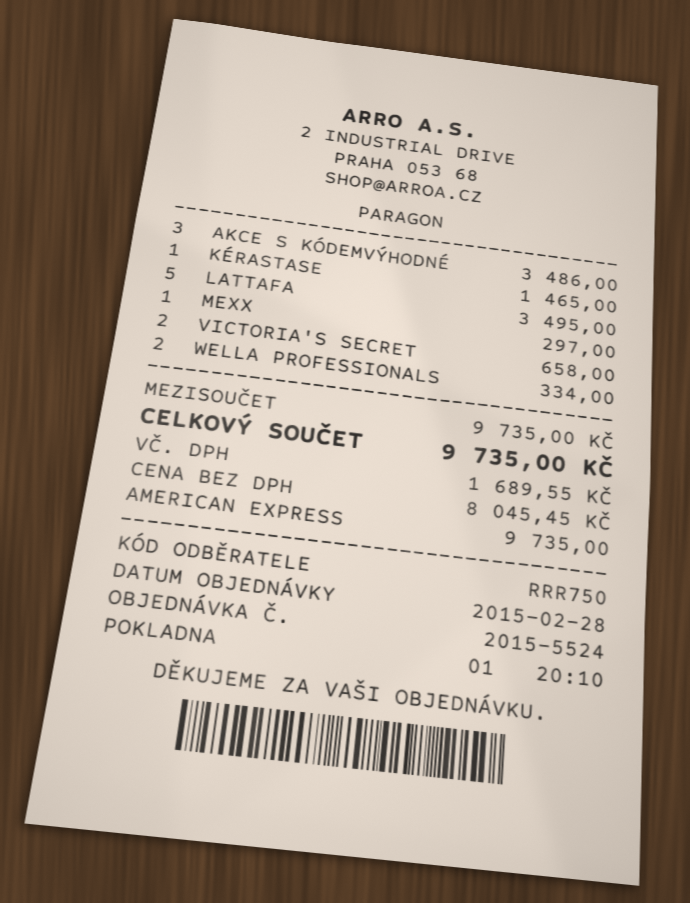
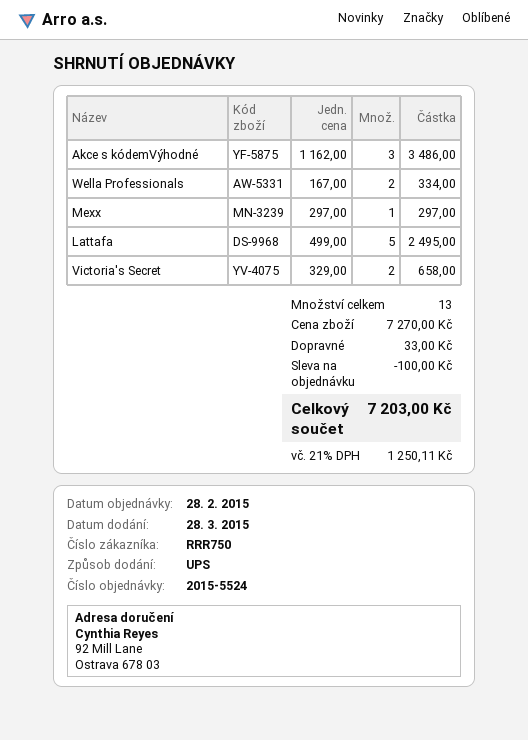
KÉRASTASE: 1 for 1465.00 -> none
LATTAFA: 5 for 3495.00 -> 5 for 2495.00
subtotal: 9735.00 -> 7270.00
discount: none -> 100.00
shipping: none -> 33.00
tax: 1689.55 -> 1250.11
total: 9735.00 -> 7203.00

